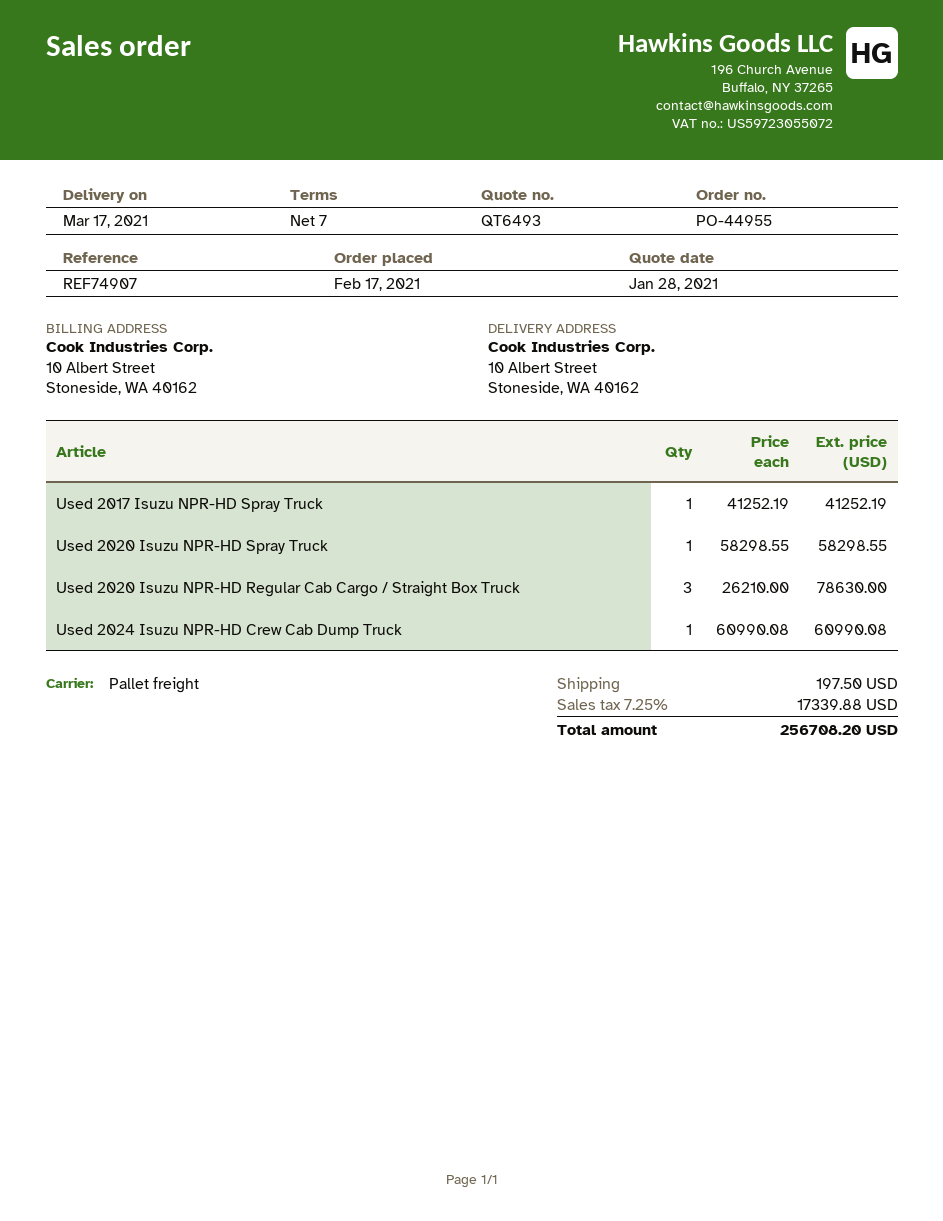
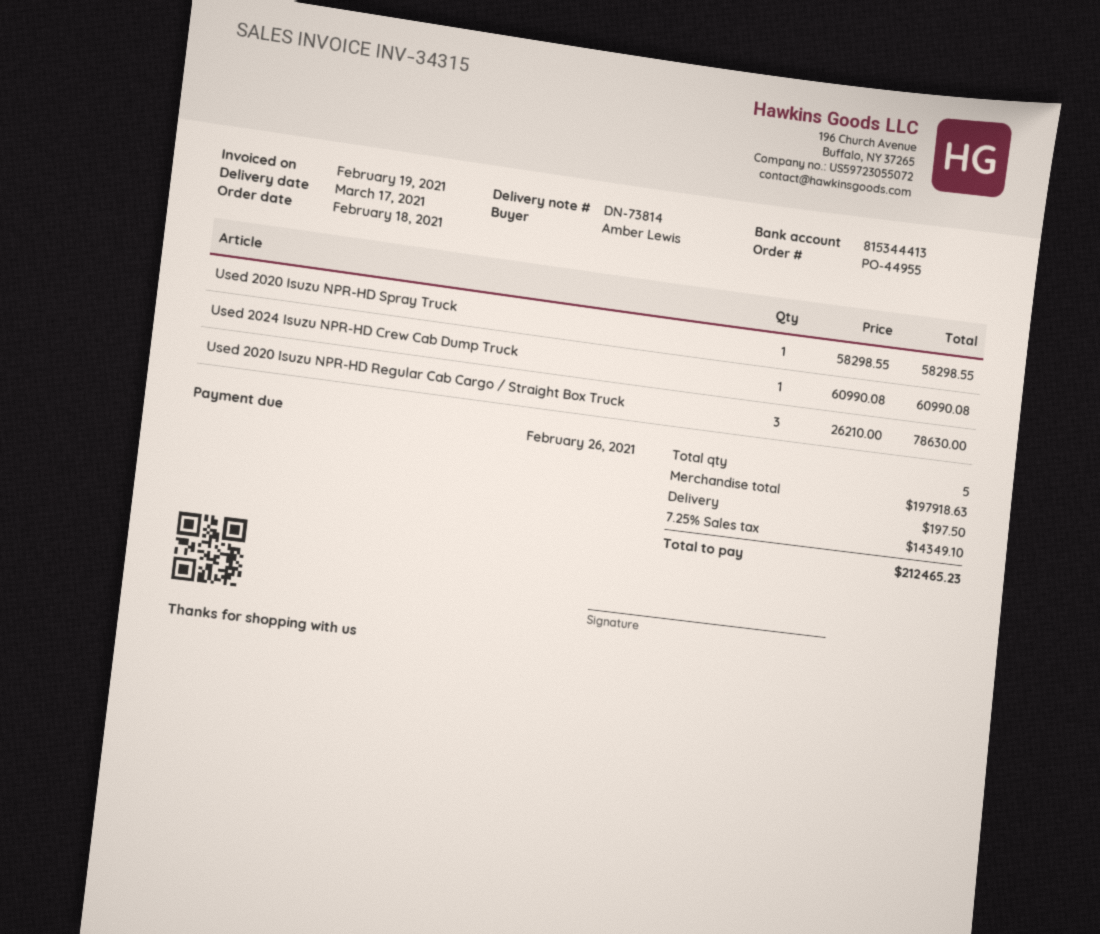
order date: 2021-02-17 -> 2021-02-18
Used 2017 Isuzu NPR-HD Spray Truck: 1 x 41252.19 = 41252.19 -> none
tax: 7.25% = 17339.88 -> 7.25% = 14349.10
total: 256708.20 -> 212465.23

